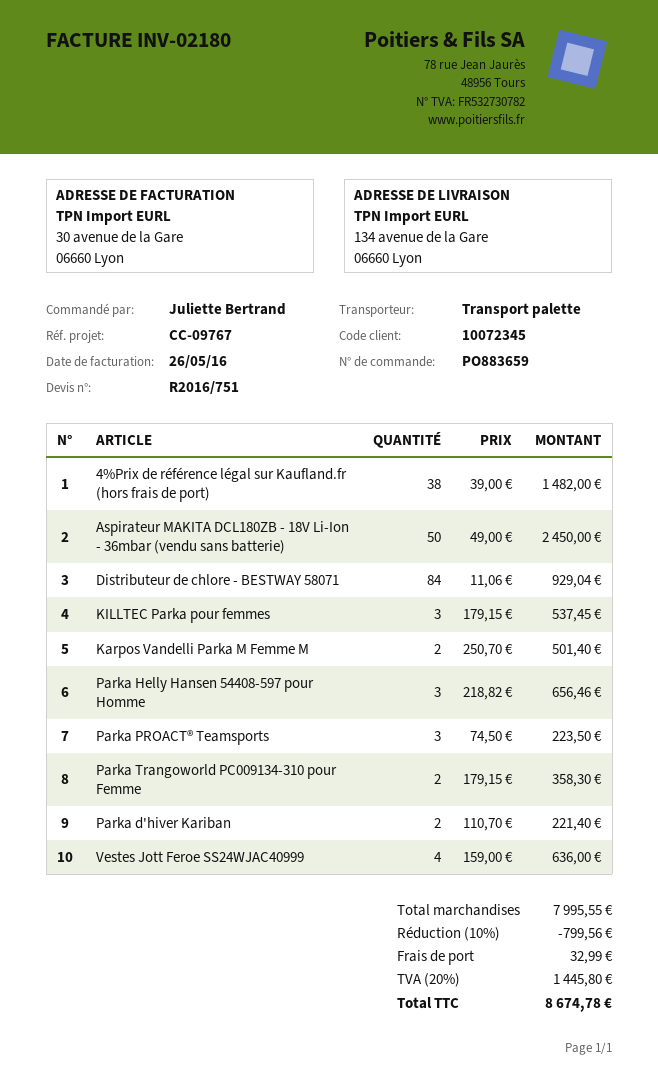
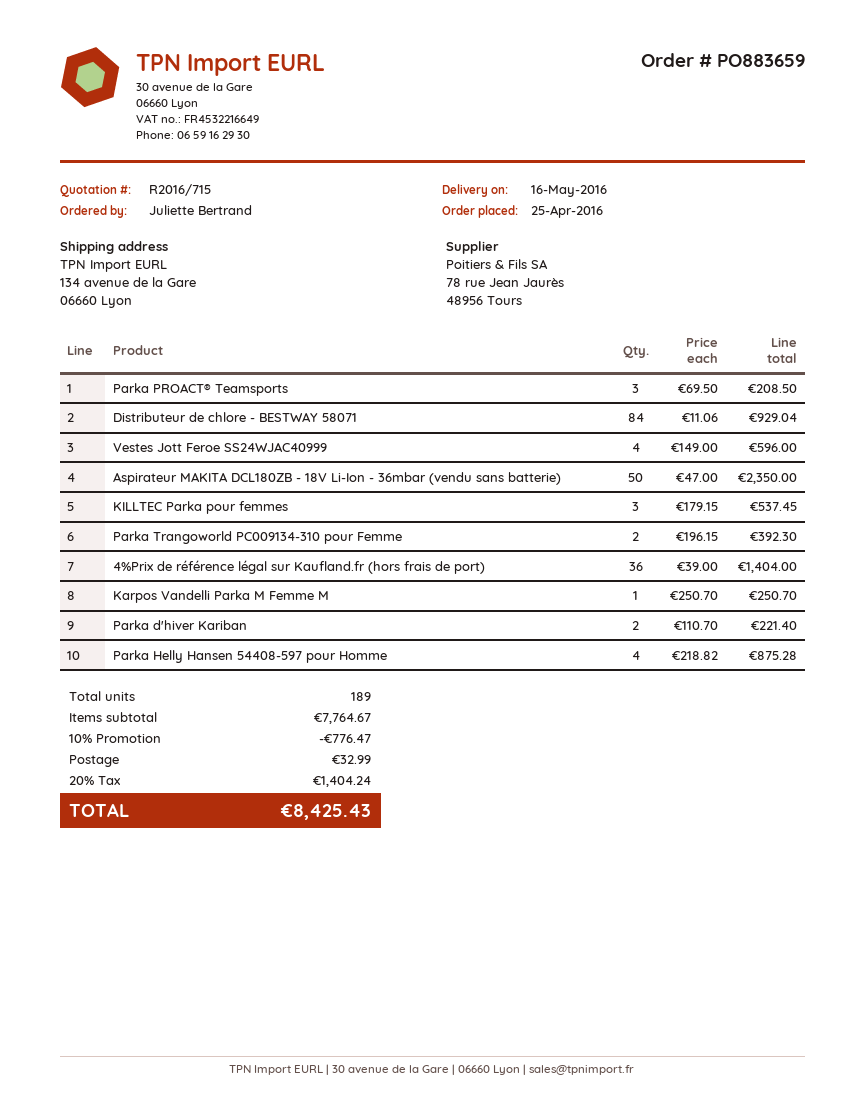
quote number: R2016/751 -> R2016/715
4%Prix de référence légal sur Kaufland.fr (hors frais de port): 38 x 39.00 = 1482.00 -> 36 x 39.00 = 1404.00
Aspirateur MAKITA DCL180ZB - 18V Li-Ion - 36mbar (vendu sans batterie): 50 x 49.00 = 2450.00 -> 50 x 47.00 = 2350.00
Karpos Vandelli Parka M Femme M: 2 x 250.70 = 501.40 -> 1 x 250.70 = 250.70
Parka Helly Hansen 54408-597 pour Homme: 3 x 218.82 = 656.46 -> 4 x 218.82 = 875.28
Parka PROACT® Teamsports: 3 x 74.50 = 223.50 -> 3 x 69.50 = 208.50
Parka Trangoworld PC009134-310 pour Femme: 2 x 179.15 = 358.30 -> 2 x 196.15 = 392.30
Vestes Jott Feroe SS24WJAC40999: 4 x 159.00 = 636.00 -> 4 x 149.00 = 596.00
subtotal: 7995.55 -> 7764.67
discount: 10% = 799.56 -> 10% = 776.47
tax: 20% = 1445.80 -> 20% = 1404.24
total: 8674.78 -> 8425.43

